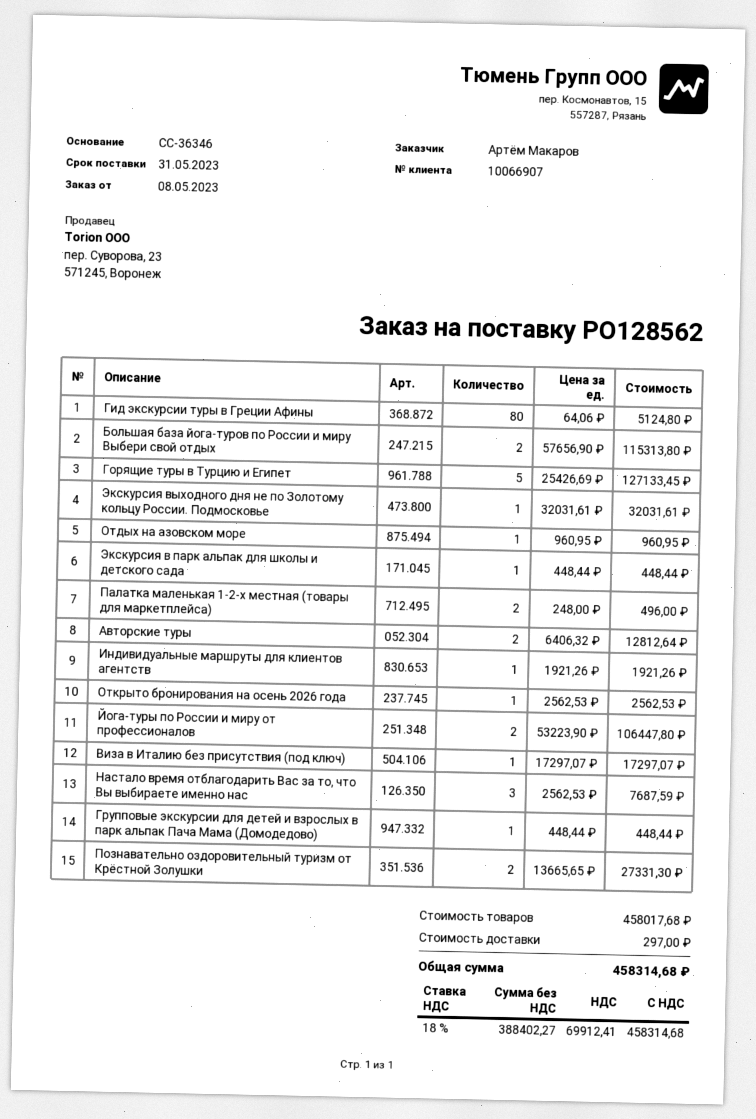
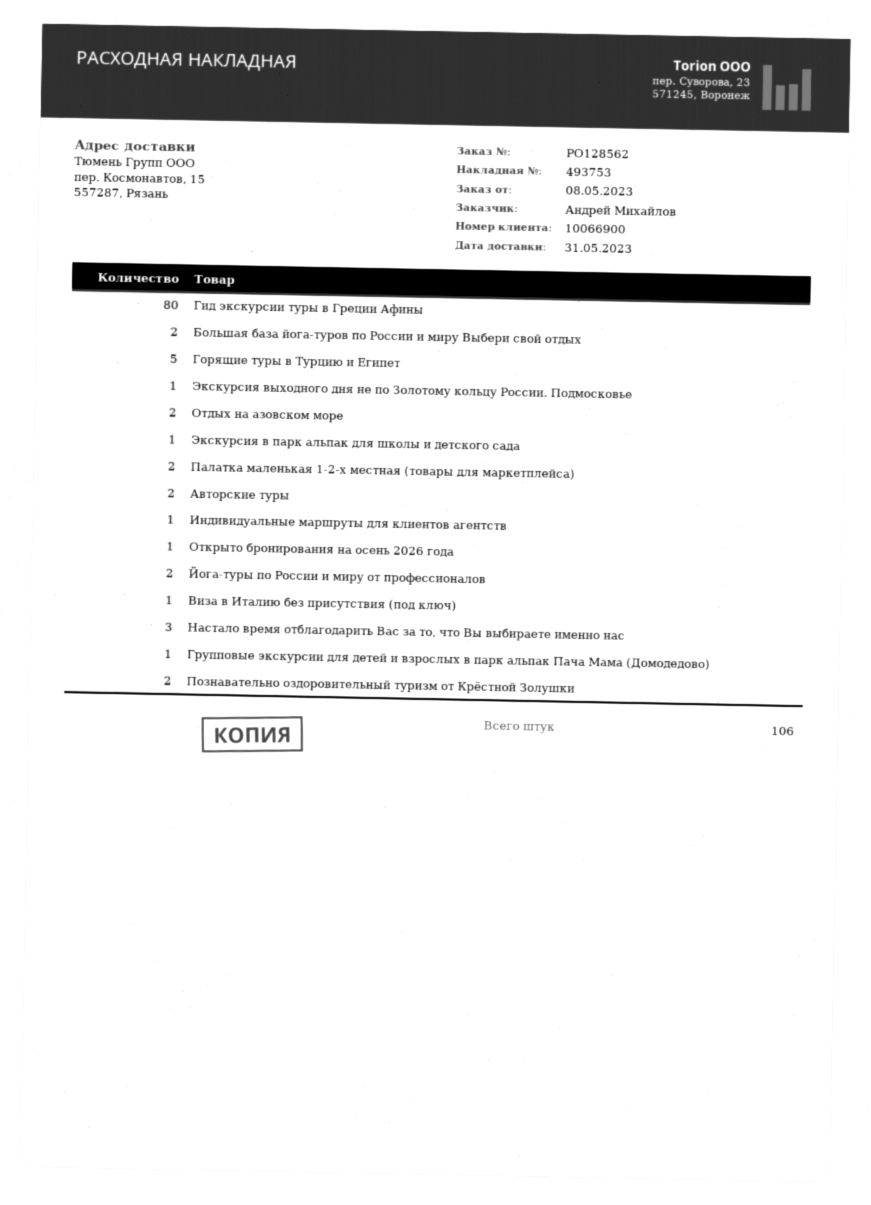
customer number: 10066907 -> 10066900
ordered by: Артём Макаров -> Андрей Михайлов
Отдых на азовском море: 1 -> 2

